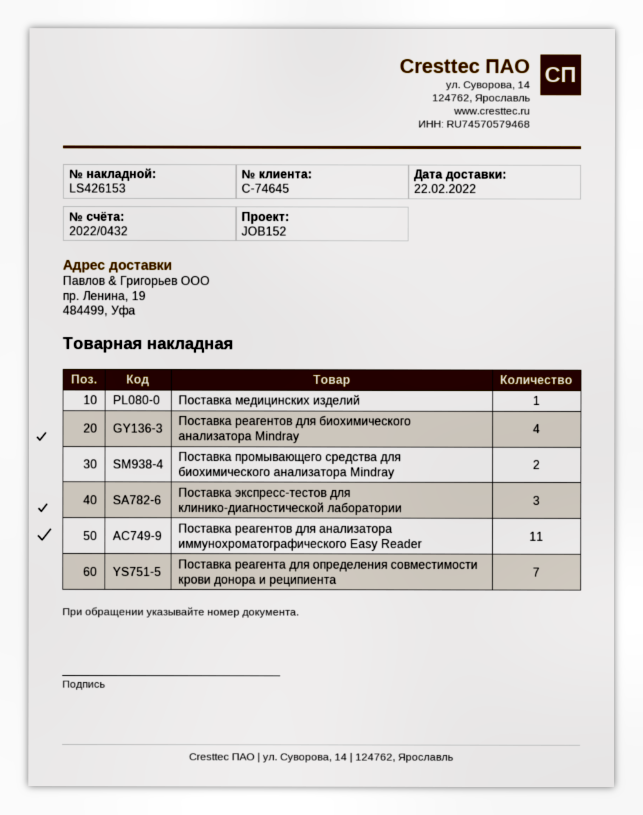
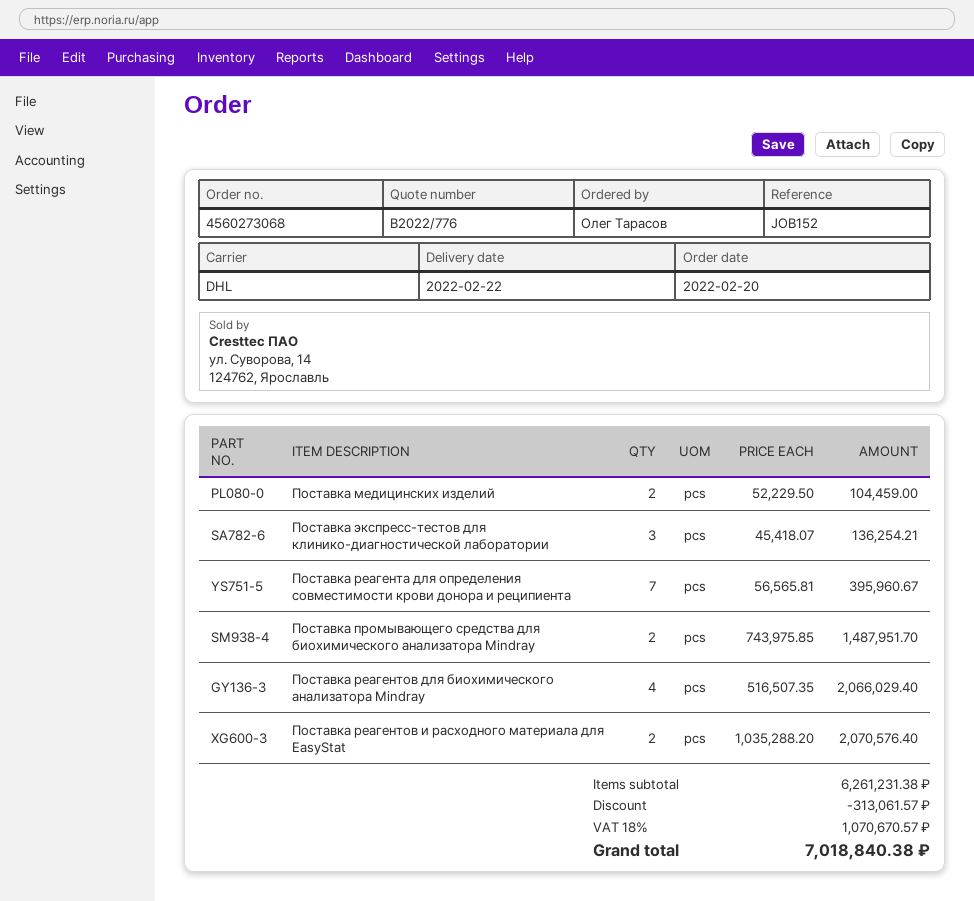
Поставка медицинских изделий: 1 -> 2
Поставка реагентов для анализатора иммунохроматографического Easy Reader: 11 -> none
Поставка реагентов и расходного материала для EasyStat: none -> 2

